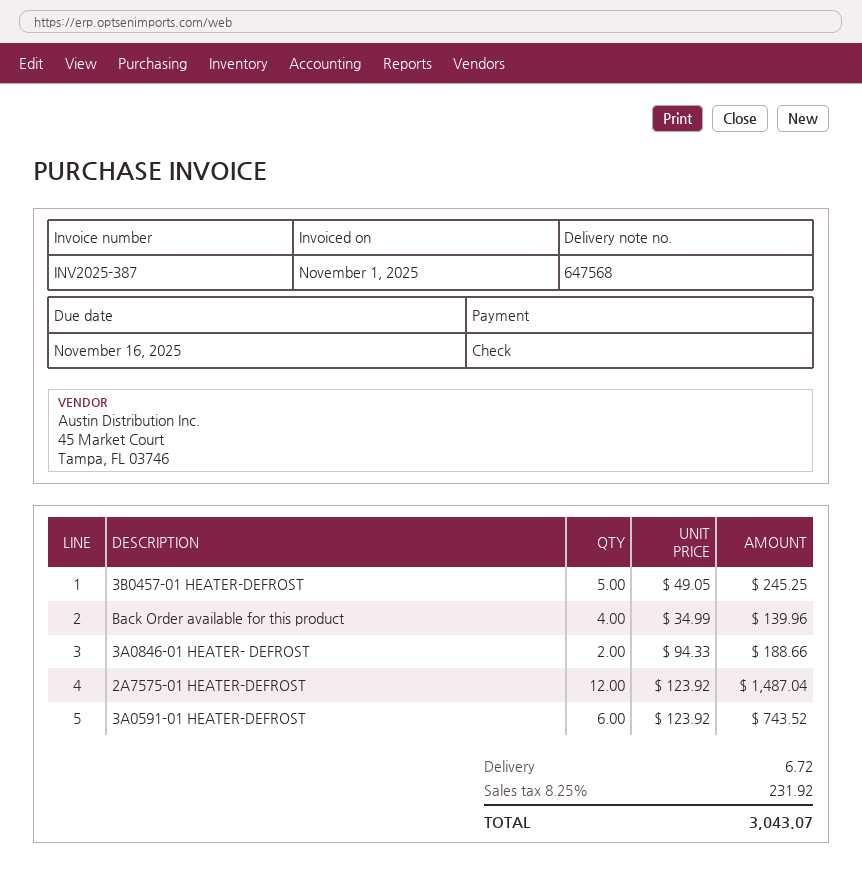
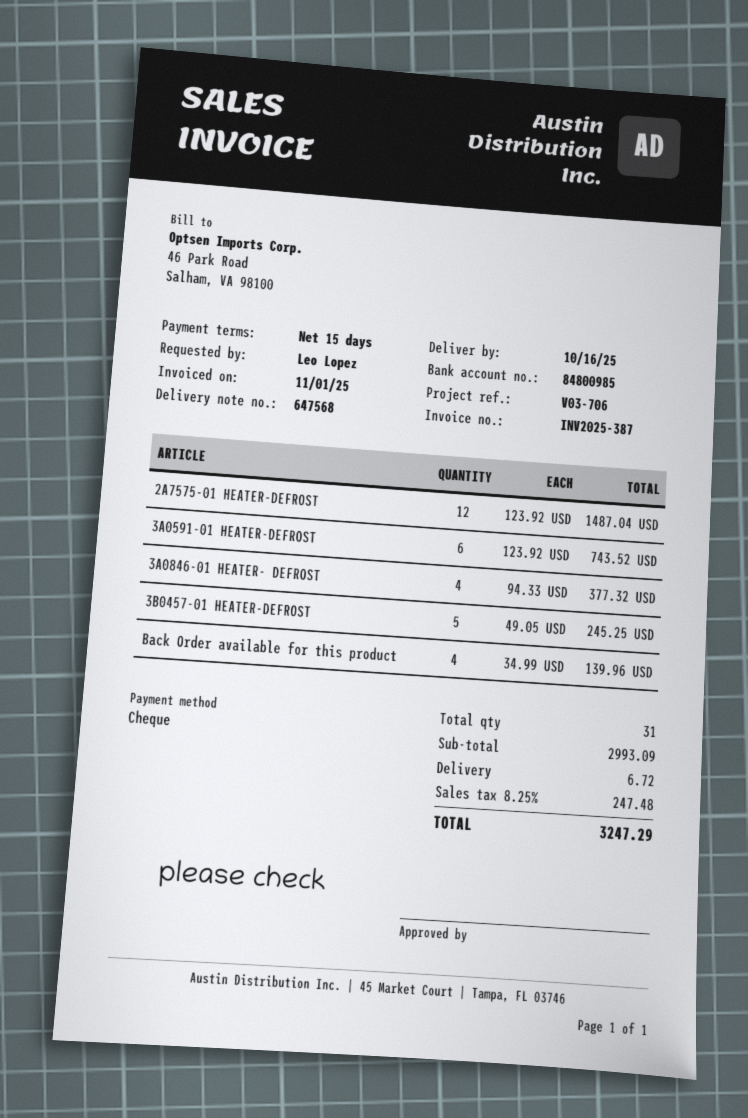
3A0846-01 HEATER- DEFROST: 2 x 94.33 = 188.66 -> 4 x 94.33 = 377.32
tax: 8.25% = 231.92 -> 8.25% = 247.48
total: 3043.07 -> 3247.29

